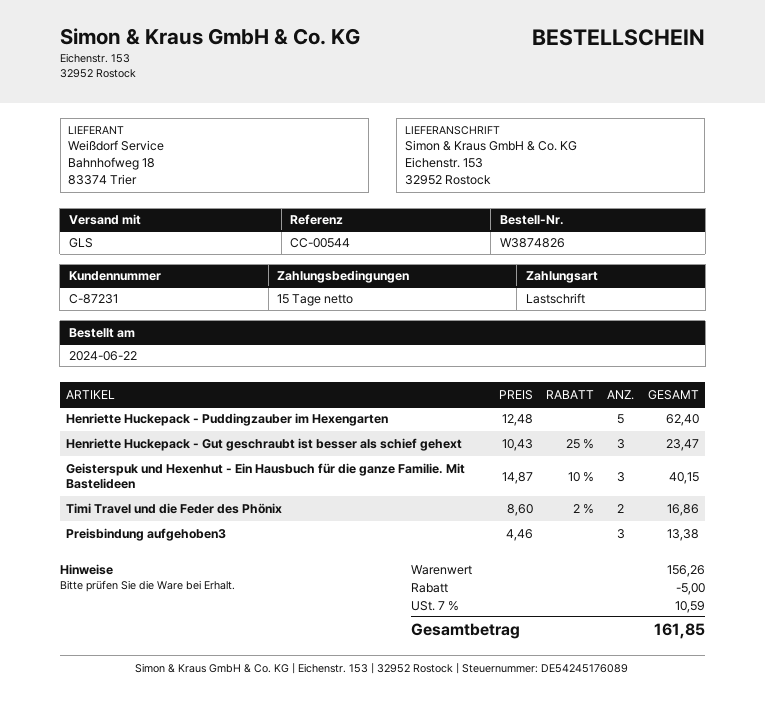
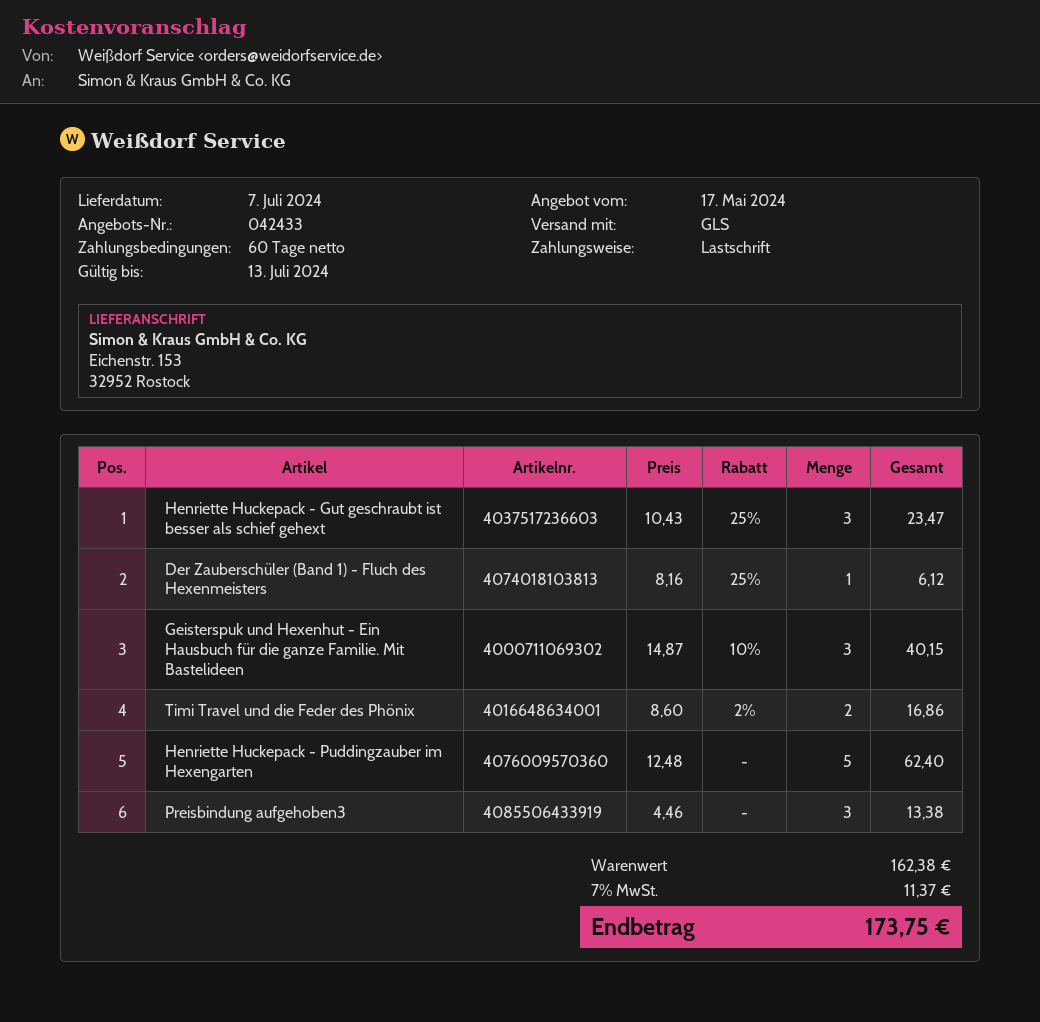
payment terms: 15 days -> 60 days
Der Zauberschüler (Band 1) - Fluch des Hexenmeisters: none -> 1 x 8.16 - 25% = 6.12
subtotal: 156.26 -> 162.38
discount: 5.00 -> none
tax: 7% = 10.59 -> 7% = 11.37
total: 161.85 -> 173.75

